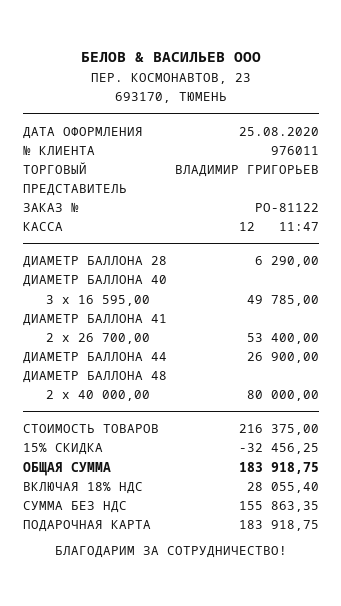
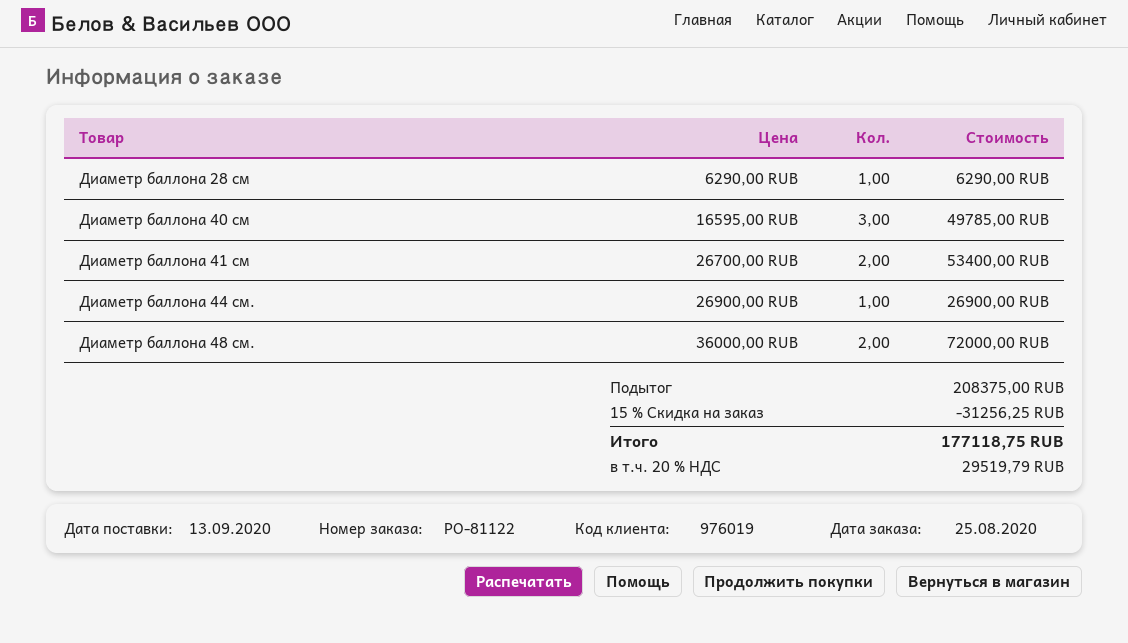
customer number: 976011 -> 976019
ДИАМЕТР БАЛЛОНА 48: 2 x 40000.00 = 80000.00 -> 2 x 36000.00 = 72000.00
subtotal: 216375.00 -> 208375.00
discount: 15% = 32456.25 -> 15% = 31256.25
tax: 18% = 28055.40 -> 20% = 29519.79
total: 183918.75 -> 177118.75

